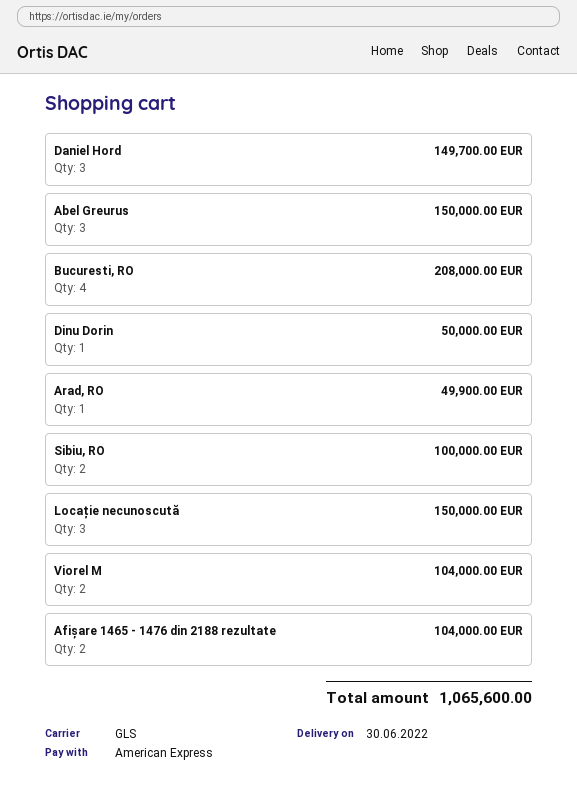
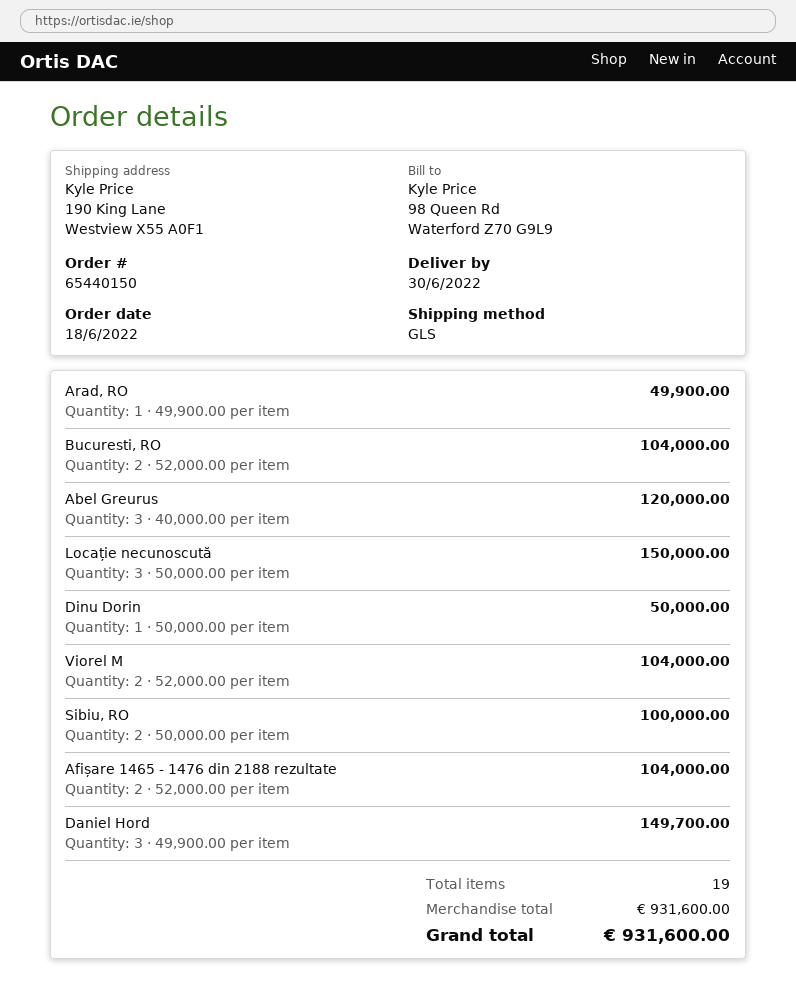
Abel Greurus: 3 for 150000.00 -> 3 for 120000.00
Bucuresti, RO: 4 for 208000.00 -> 2 for 104000.00
total: 1065600.00 -> 931600.00

